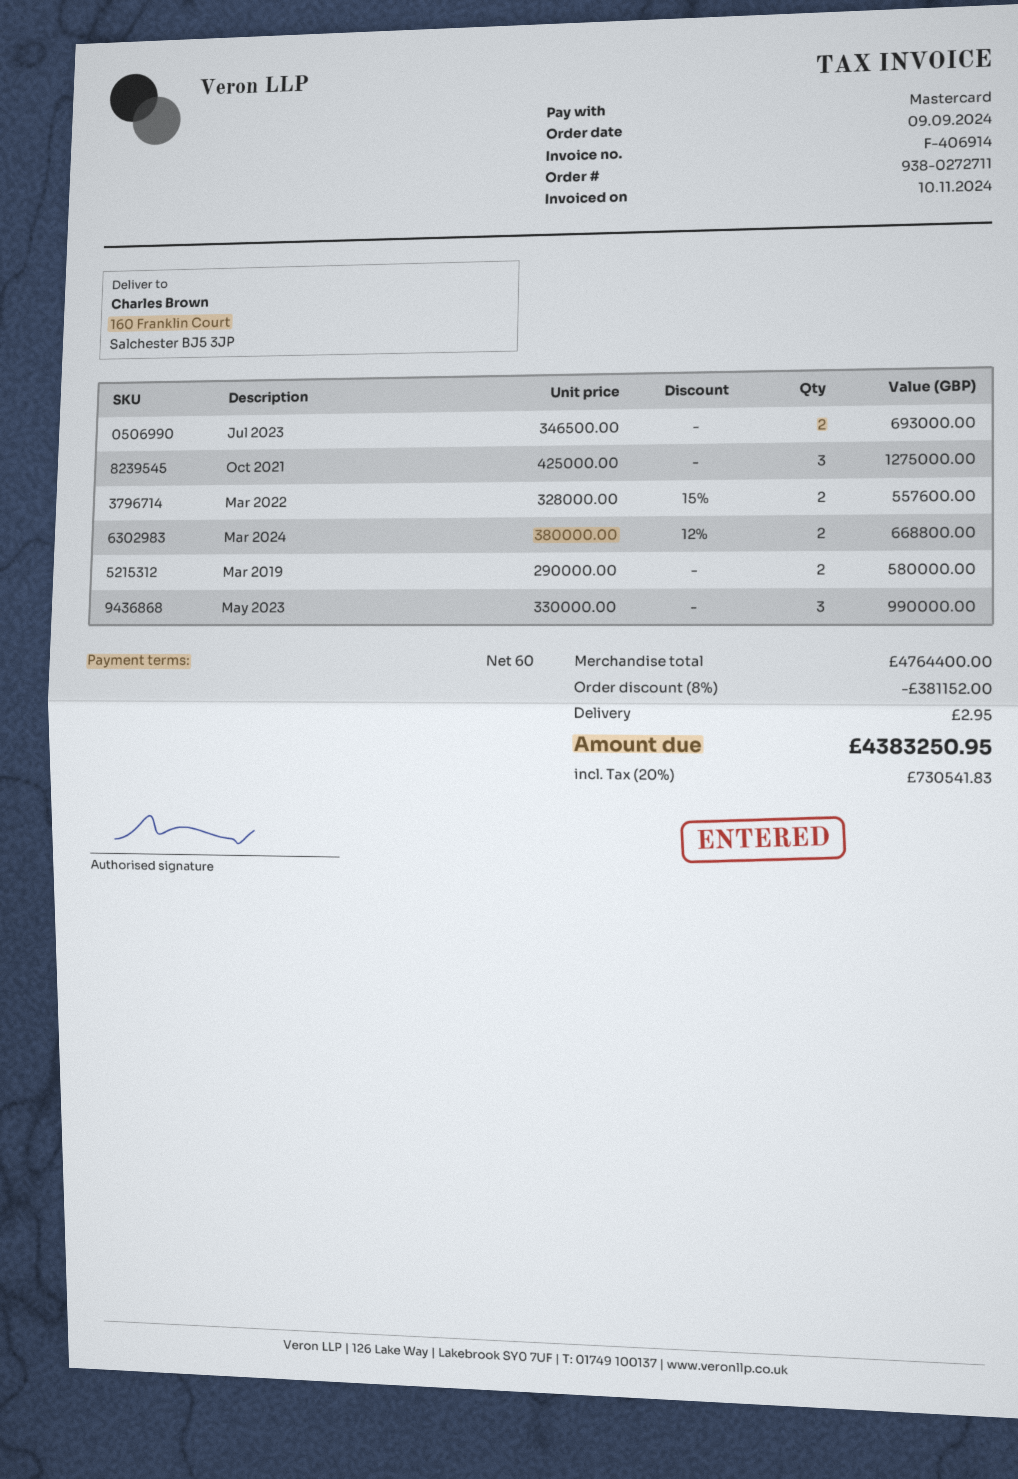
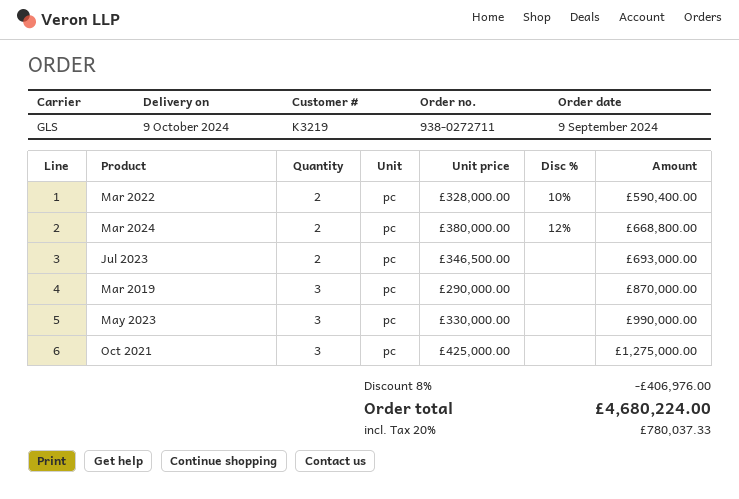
Mar 2022: 2 x 328000.00 - 15% = 557600.00 -> 2 x 328000.00 - 10% = 590400.00
Mar 2019: 2 x 290000.00 = 580000.00 -> 3 x 290000.00 = 870000.00
discount: 8% = 381152.00 -> 8% = 406976.00
shipping: 2.95 -> none
tax: 20% = 730541.83 -> 20% = 780037.33
total: 4383250.95 -> 4680224.00

